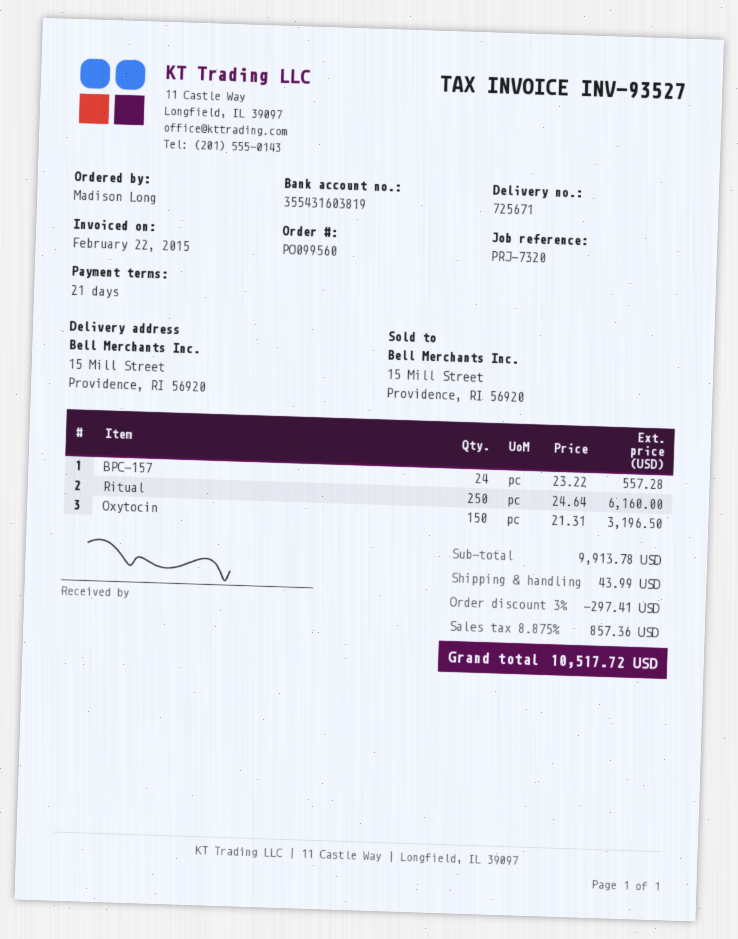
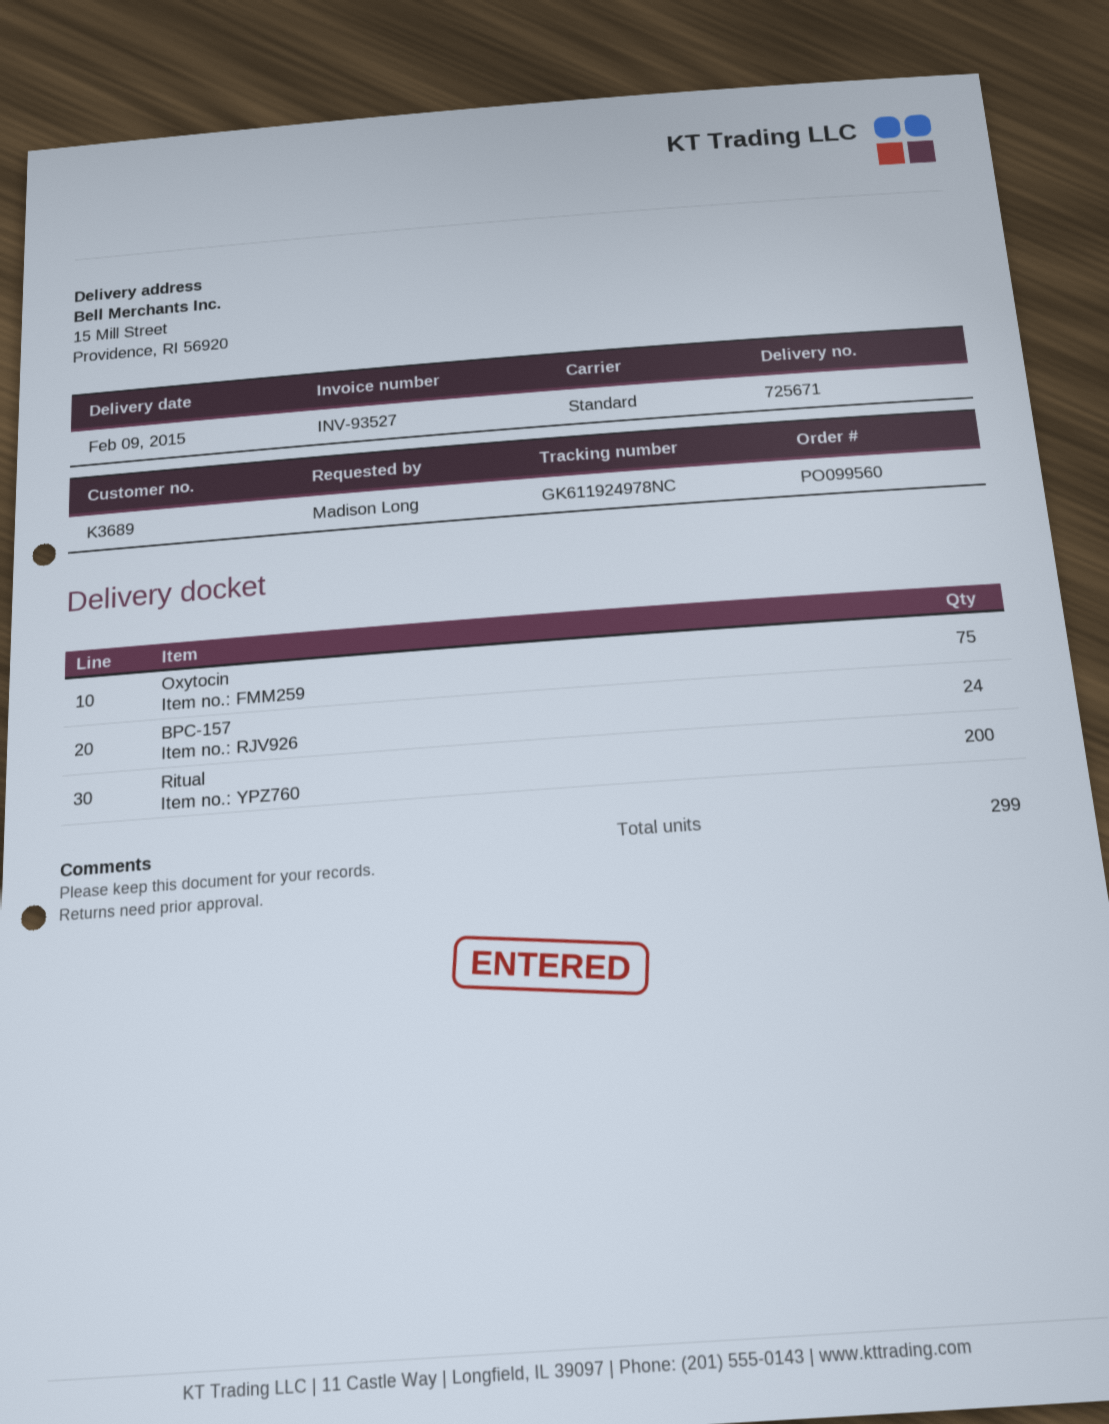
Ritual: 250 -> 200
Oxytocin: 150 -> 75

